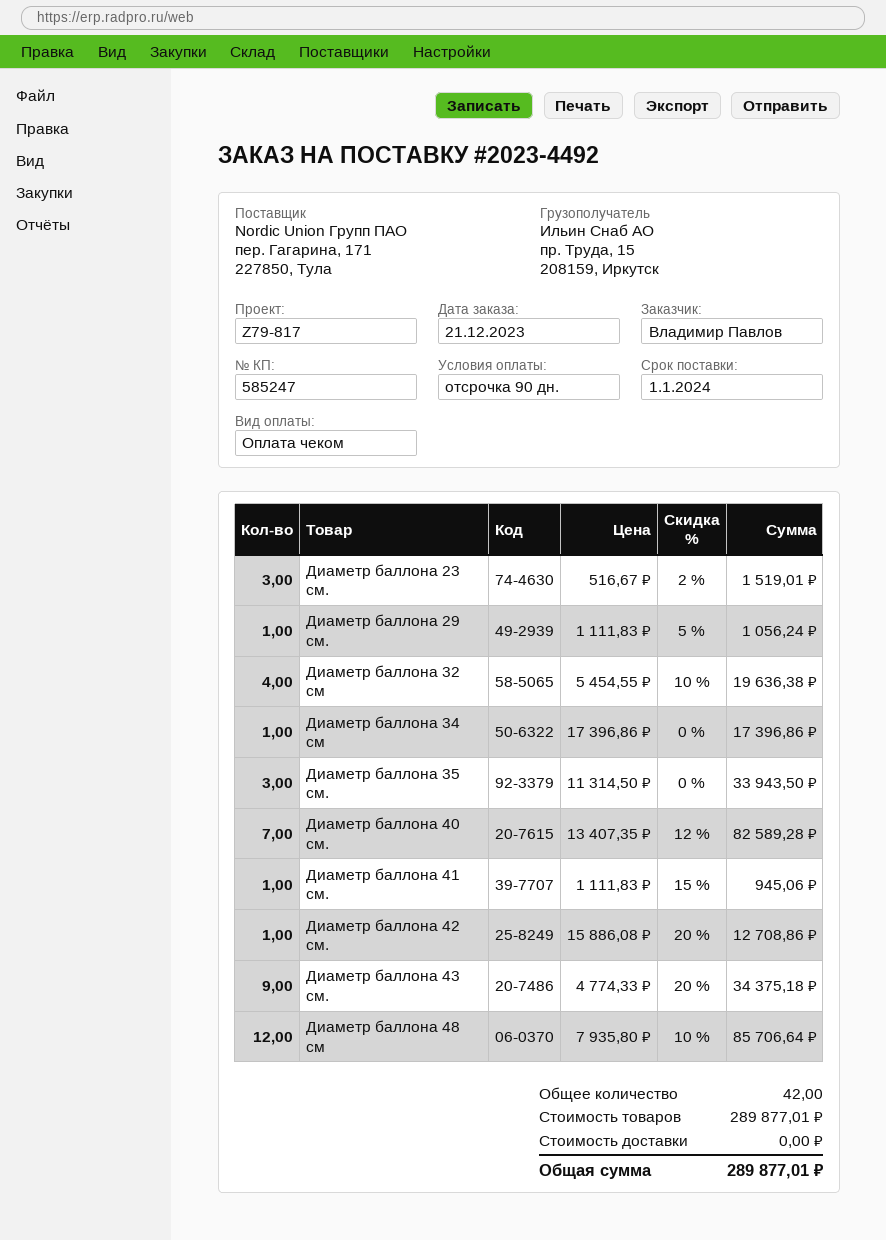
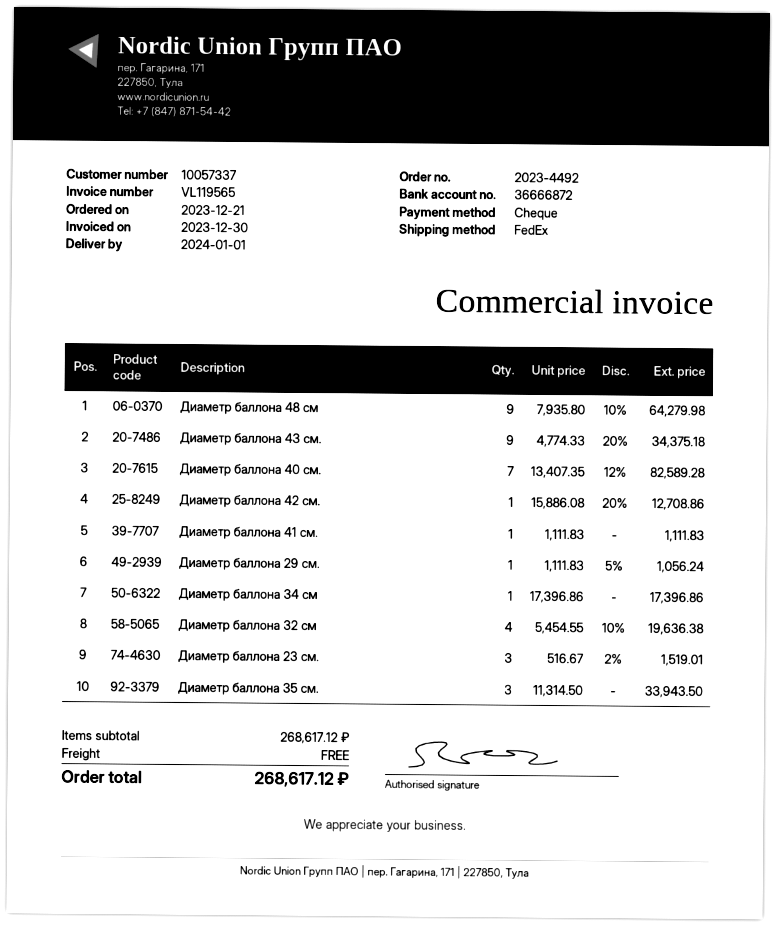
Диаметр баллона 41 см.: 1 x 1111.83 - 15% = 945.06 -> 1 x 1111.83 = 1111.83
Диаметр баллона 48 см: 12 x 7935.80 - 10% = 85706.64 -> 9 x 7935.80 - 10% = 64279.98
subtotal: 289877.01 -> 268617.12
total: 289877.01 -> 268617.12

